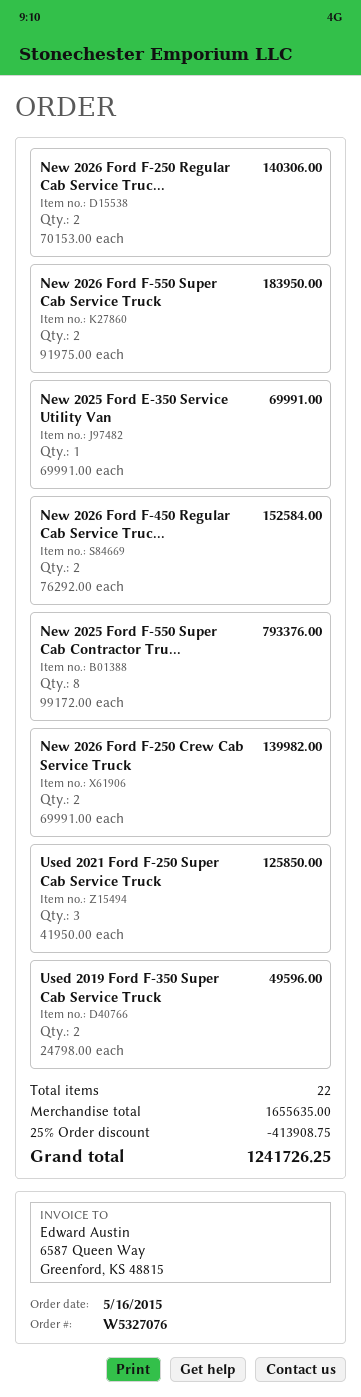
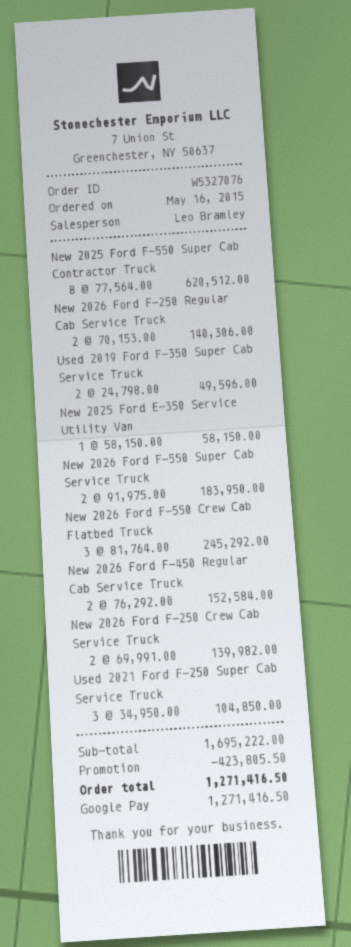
New 2025 Ford E-350 Service Utility Van: 1 x 69991.00 = 69991.00 -> 1 x 58150.00 = 58150.00
New 2025 Ford F-550 Super Cab Contractor Tru...: 8 x 99172.00 = 793376.00 -> 8 x 77564.00 = 620512.00
Used 2021 Ford F-250 Super Cab Service Truck: 3 x 41950.00 = 125850.00 -> 3 x 34950.00 = 104850.00
New 2026 Ford F-550 Crew Cab Flatbed Truck: none -> 3 x 81764.00 = 245292.00
subtotal: 1655635.00 -> 1695222.00
discount: 413908.75 -> 423805.50
total: 1241726.25 -> 1271416.50

